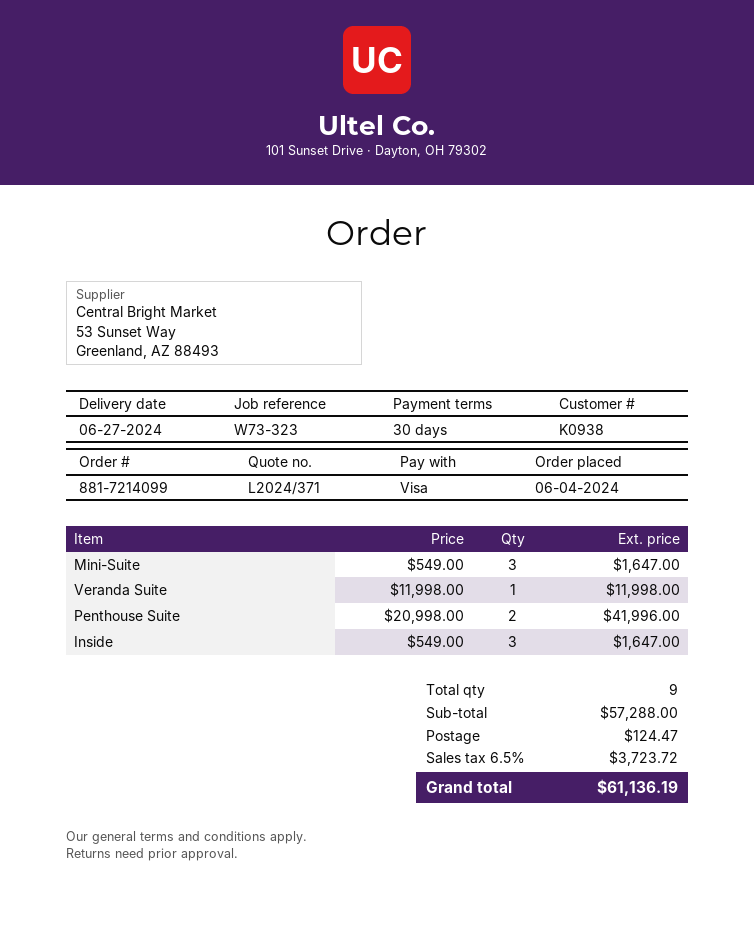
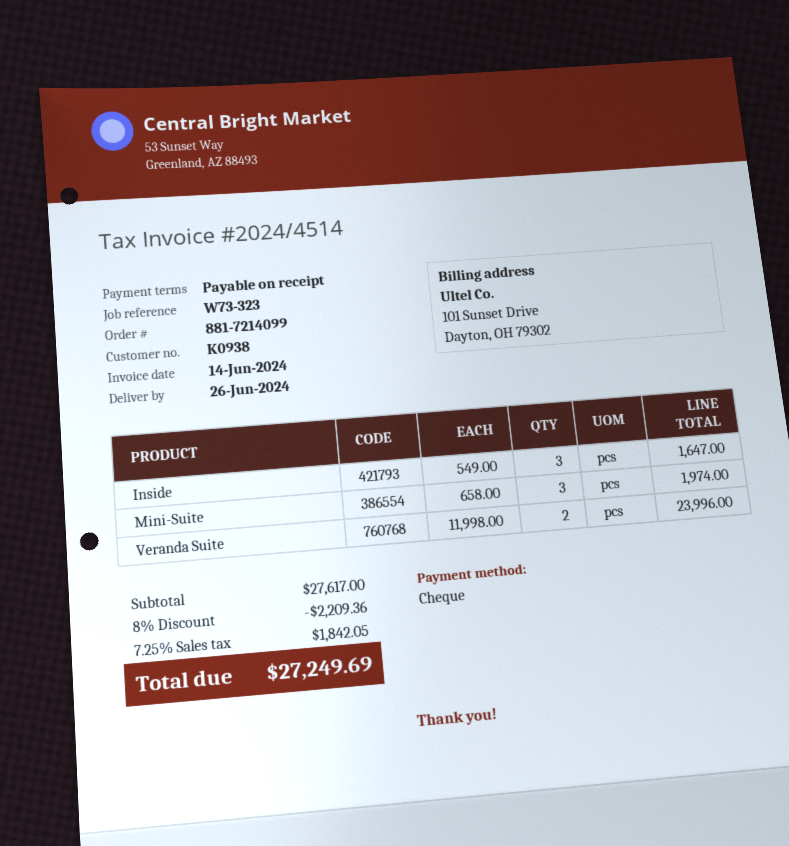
delivery date: 2024-06-27 -> 2024-06-26
payment terms: 30 days -> on receipt
payment method: Visa -> cheque
Mini-Suite: 3 x 549.00 = 1647.00 -> 3 x 658.00 = 1974.00
Veranda Suite: 1 x 11998.00 = 11998.00 -> 2 x 11998.00 = 23996.00
Penthouse Suite: 2 x 20998.00 = 41996.00 -> none
subtotal: 57288.00 -> 27617.00
discount: none -> 8% = 2209.36
shipping: 124.47 -> none
tax: 6.5% = 3723.72 -> 7.25% = 1842.05
total: 61136.19 -> 27249.69

